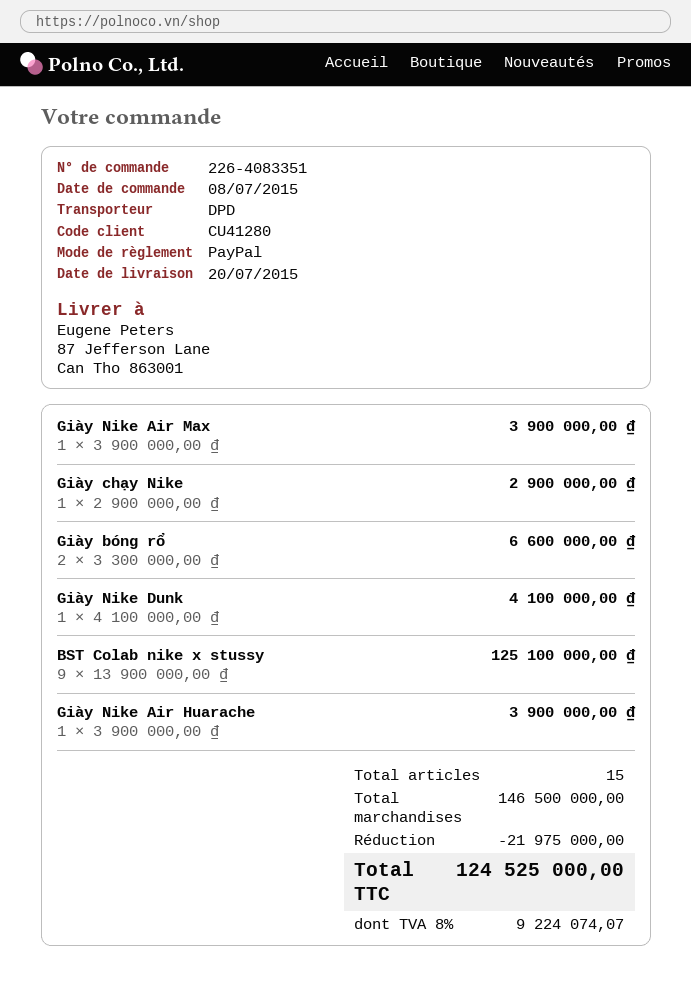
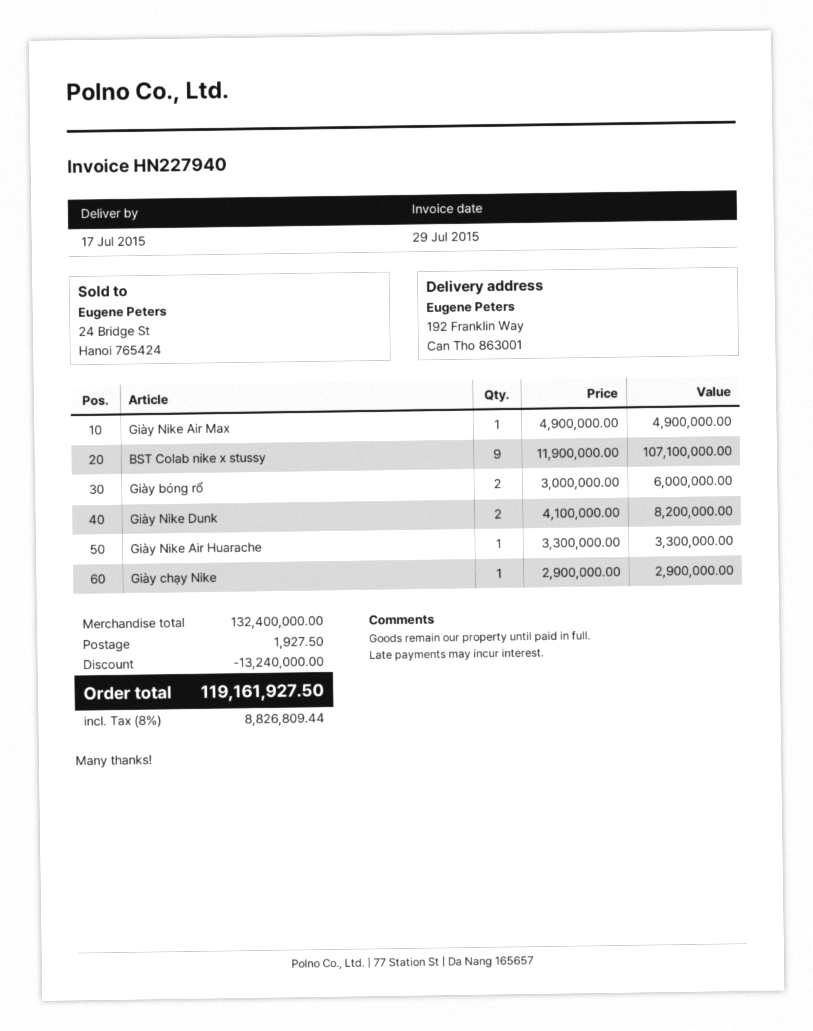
delivery date: 2015-07-20 -> 2015-07-17
ship to: 87 Jefferson Lane, Can Tho 863001 -> 192 Franklin Way, Can Tho 863001
Giày Nike Air Max: 1 x 3900000.00 = 3900000.00 -> 1 x 4900000.00 = 4900000.00
Giày bóng rổ: 2 x 3300000.00 = 6600000.00 -> 2 x 3000000.00 = 6000000.00
Giày Nike Dunk: 1 x 4100000.00 = 4100000.00 -> 2 x 4100000.00 = 8200000.00
BST Colab nike x stussy: 9 x 13900000.00 = 125100000.00 -> 9 x 11900000.00 = 107100000.00
Giày Nike Air Huarache: 1 x 3900000.00 = 3900000.00 -> 1 x 3300000.00 = 3300000.00
subtotal: 146500000.00 -> 132400000.00
discount: 21975000.00 -> 13240000.00
shipping: none -> 1927.50
tax: 8% = 9224074.07 -> 8% = 8826809.44
total: 124525000.00 -> 119161927.50

